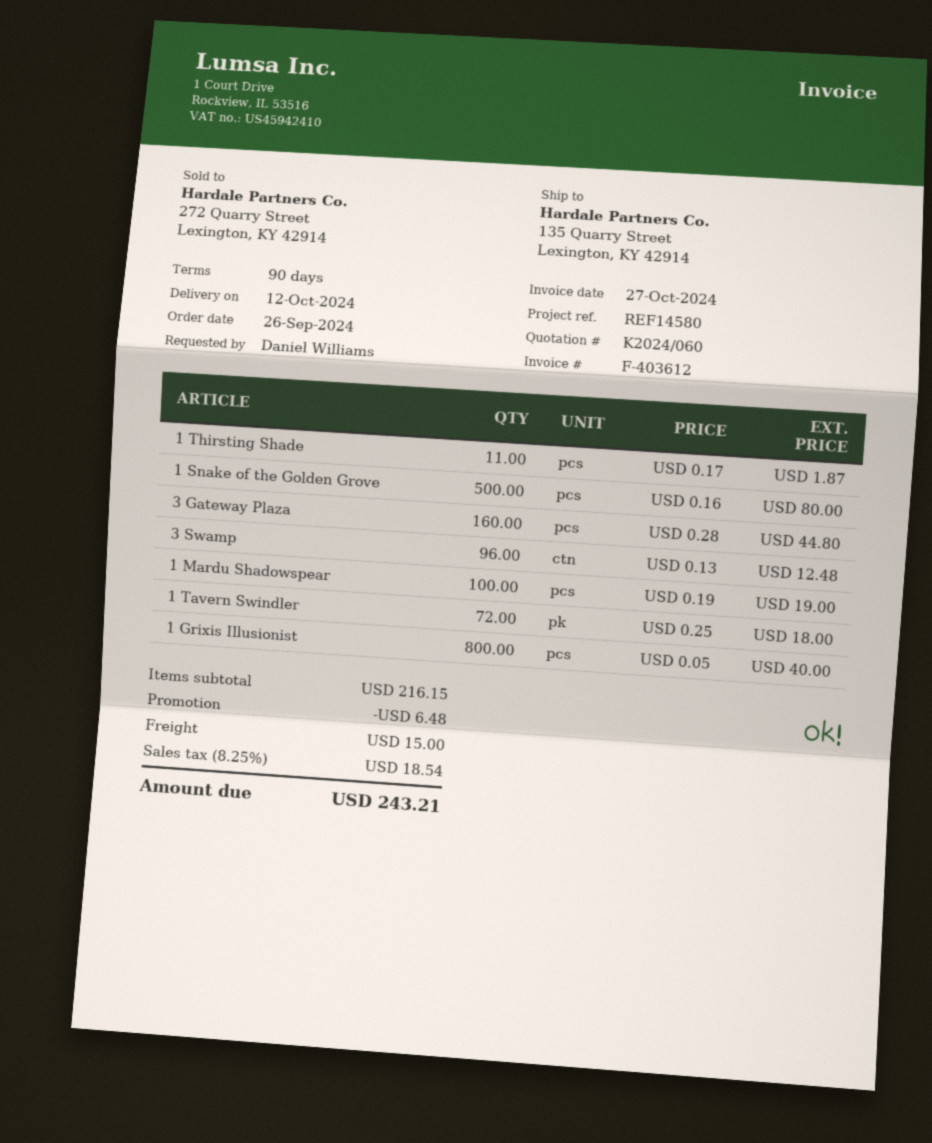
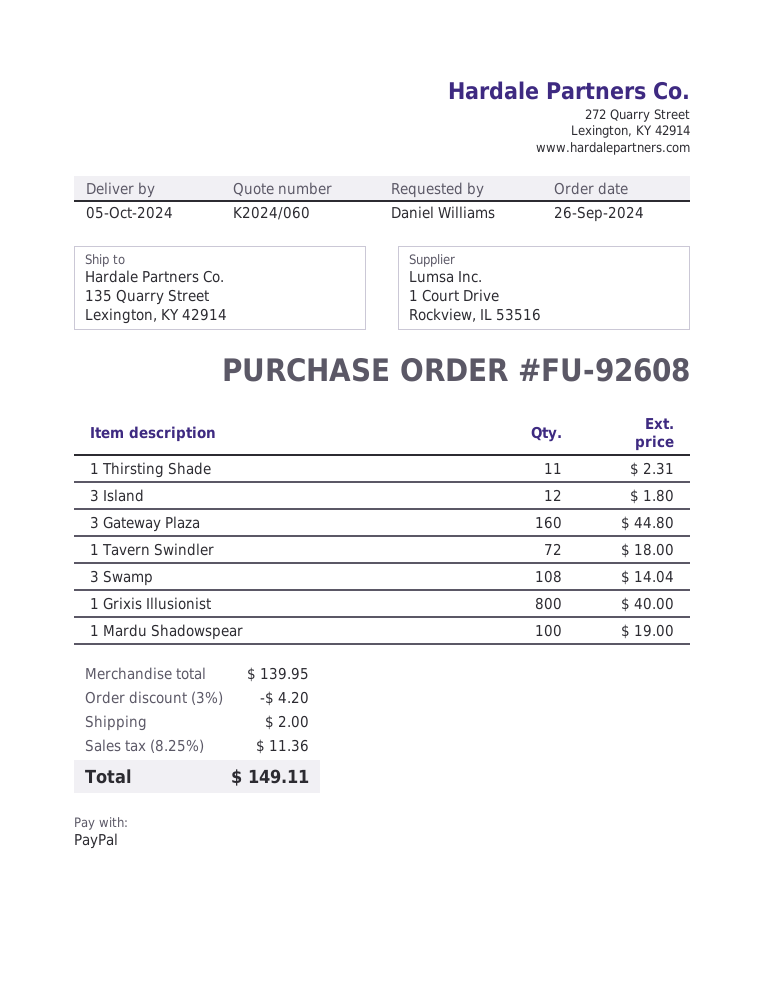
delivery date: 2024-10-12 -> 2024-10-05
1 Thirsting Shade: 11 for 1.87 -> 11 for 2.31
1 Snake of the Golden Grove: 500 for 80.00 -> none
3 Swamp: 96 for 12.48 -> 108 for 14.04
3 Island: none -> 12 for 1.80
subtotal: 216.15 -> 139.95
discount: 6.48 -> 4.20
shipping: 15.00 -> 2.00
tax: 8.25% = 18.54 -> 8.25% = 11.36
total: 243.21 -> 149.11

